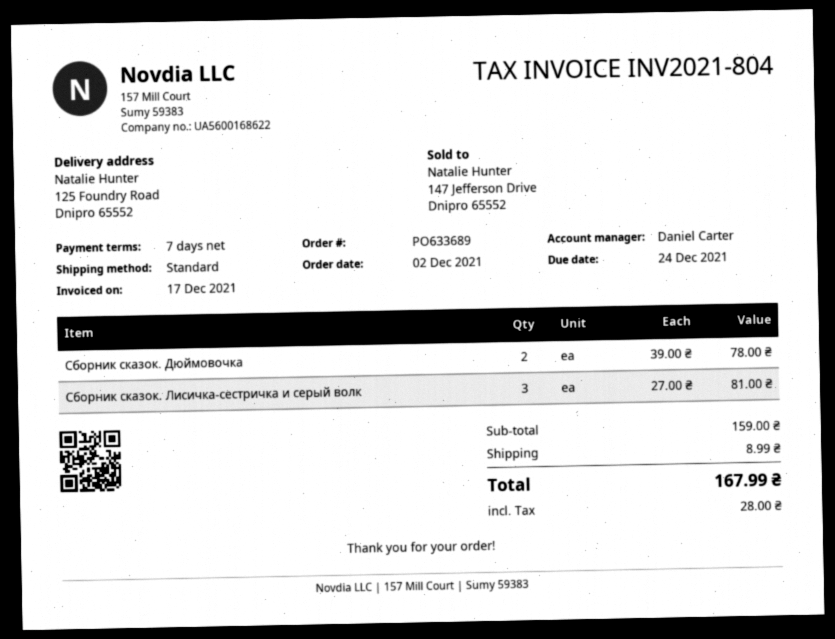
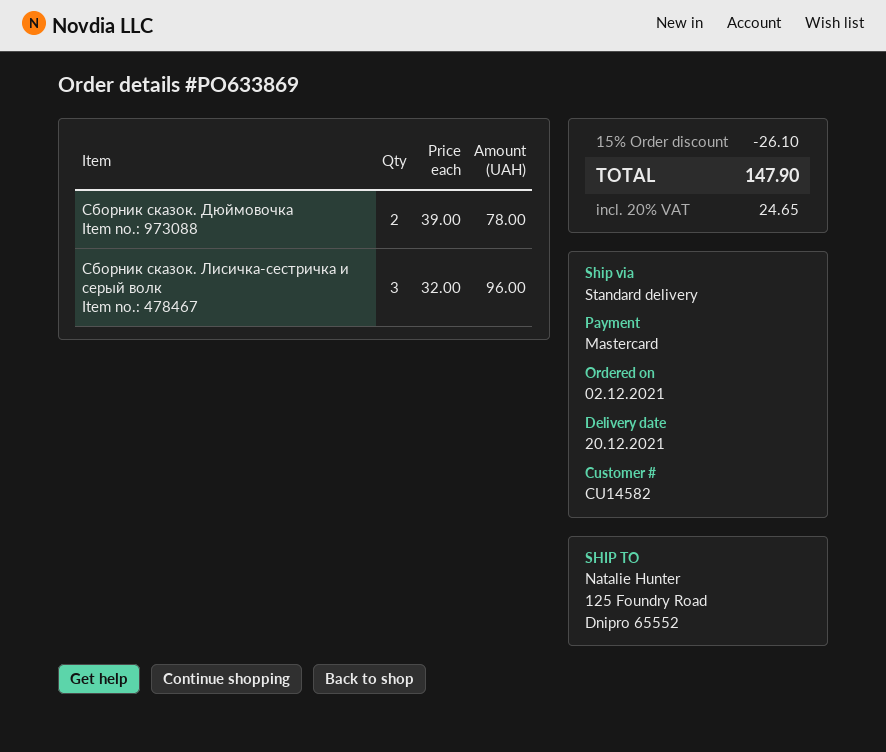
order number: PO633689 -> PO633869
Сборник сказок. Лисичка-сестричка и серый волк: 3 x 27.00 = 81.00 -> 3 x 32.00 = 96.00
discount: none -> 15% = 26.10
shipping: 8.99 -> none
tax: 28.00 -> 24.65
total: 167.99 -> 147.90

